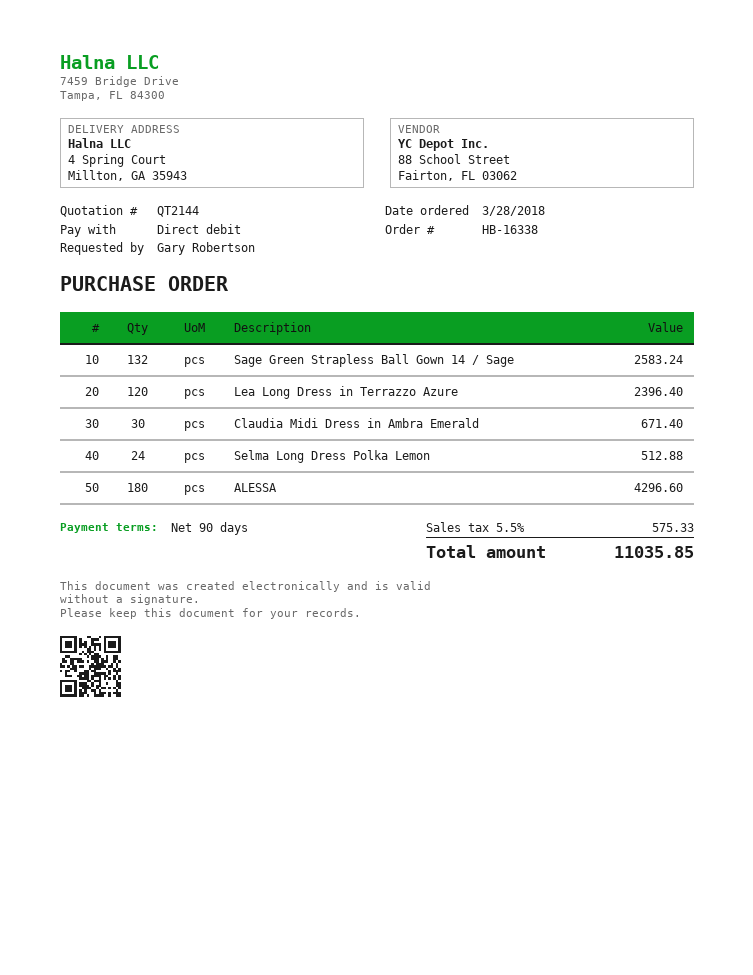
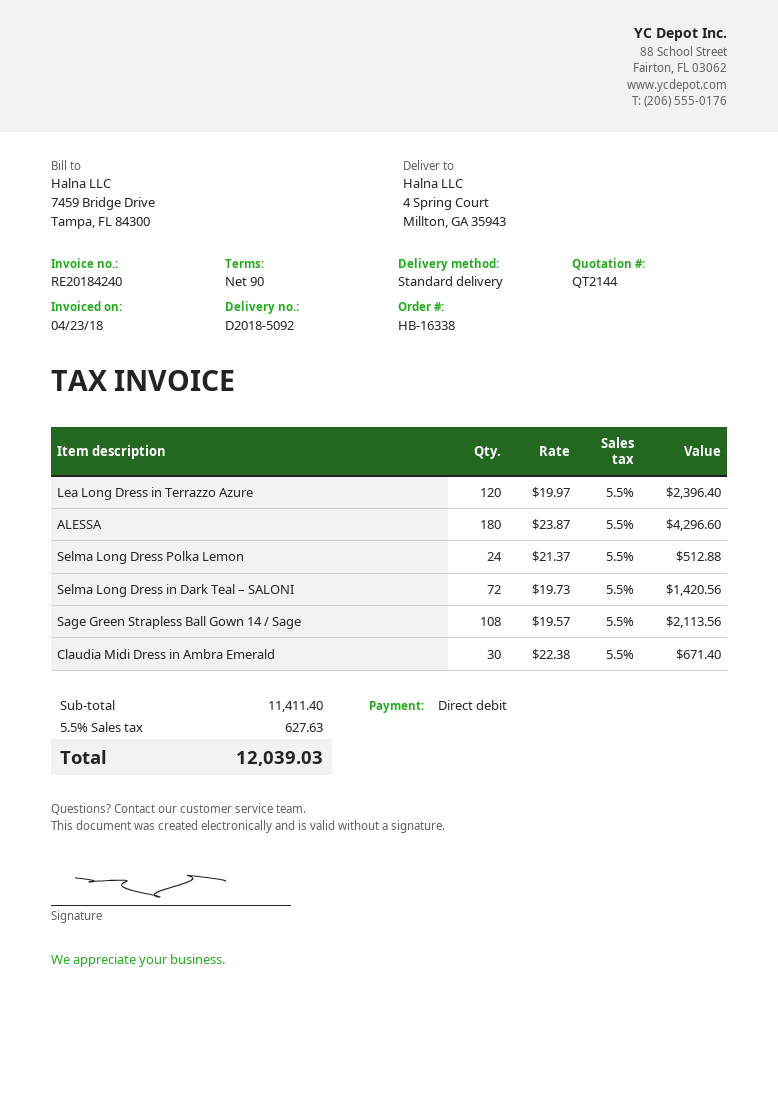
Sage Green Strapless Ball Gown 14 / Sage: 132 for 2583.24 -> 108 for 2113.56
Selma Long Dress in Dark Teal – SALONI: none -> 72 for 1420.56
tax: 5.5% = 575.33 -> 5.5% = 627.63
total: 11035.85 -> 12039.03

